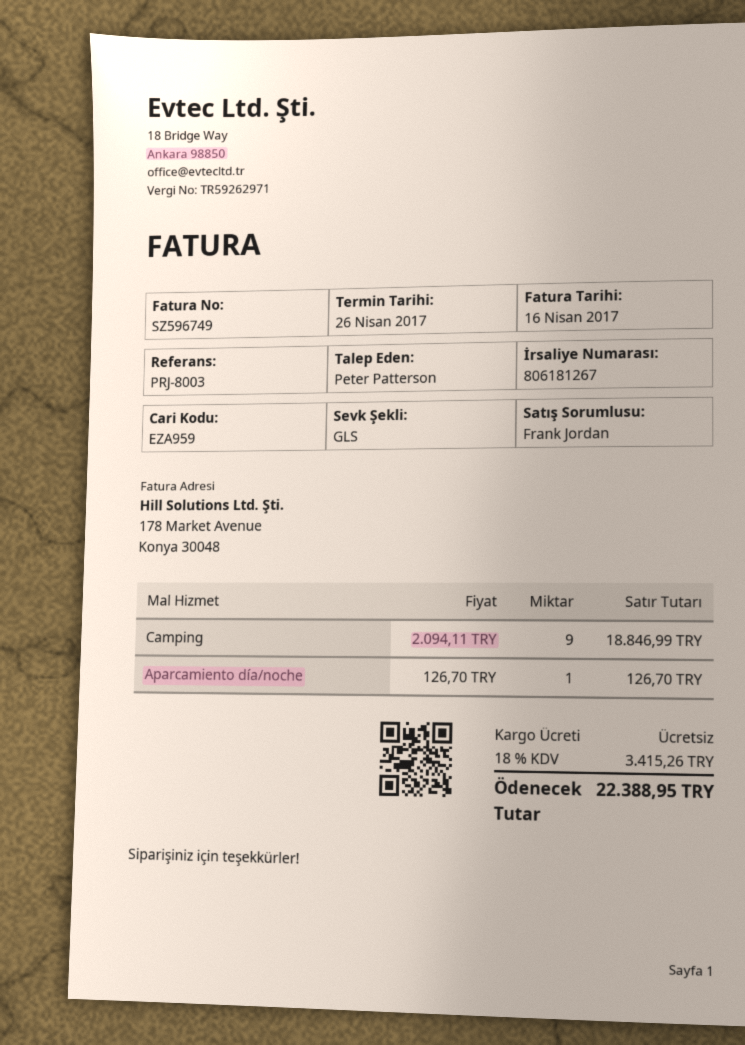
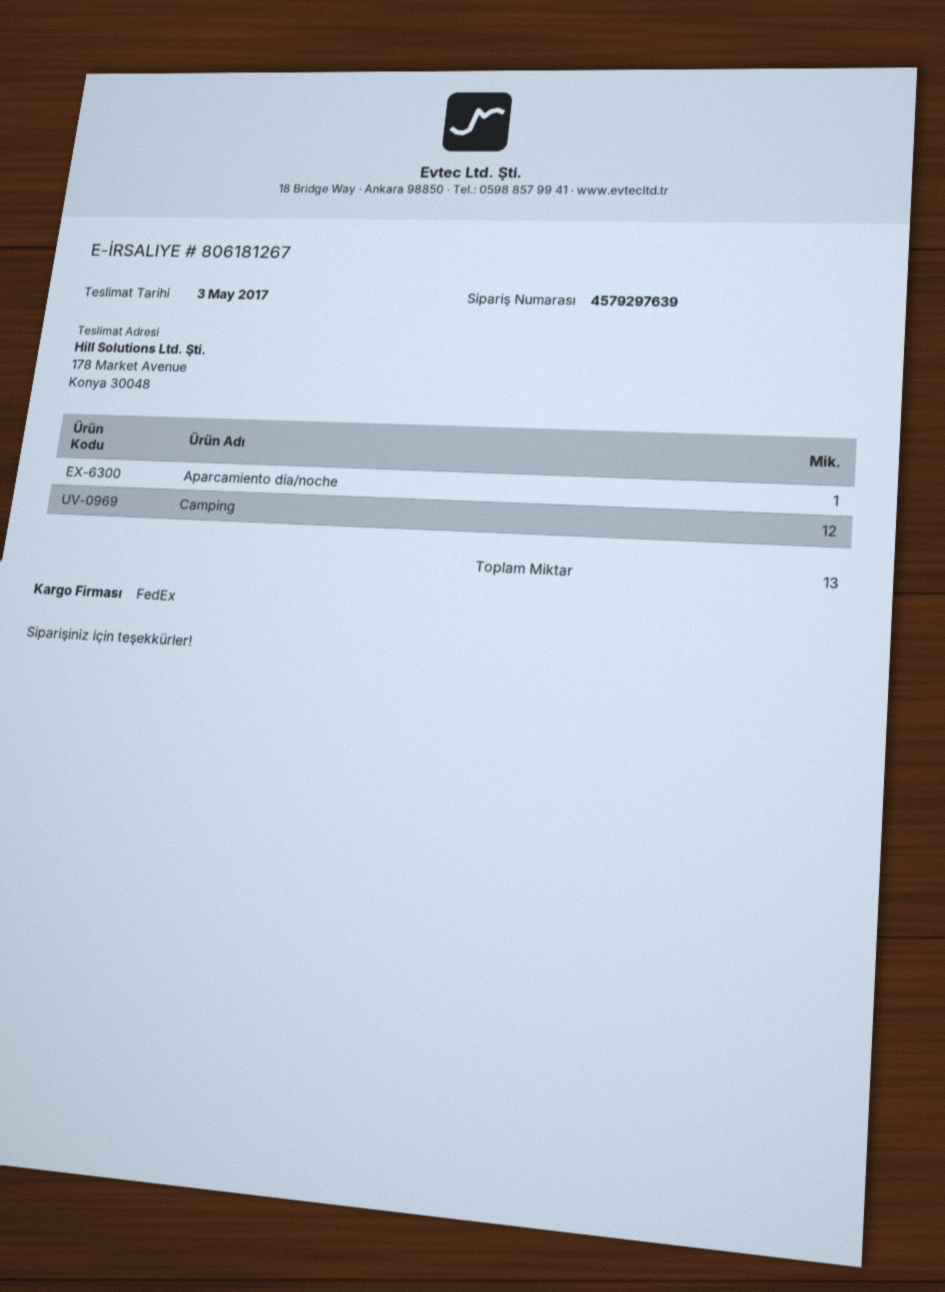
delivery date: 2017-04-26 -> 2017-05-03
shipping method: GLS -> FedEx
Camping: 9 -> 12

